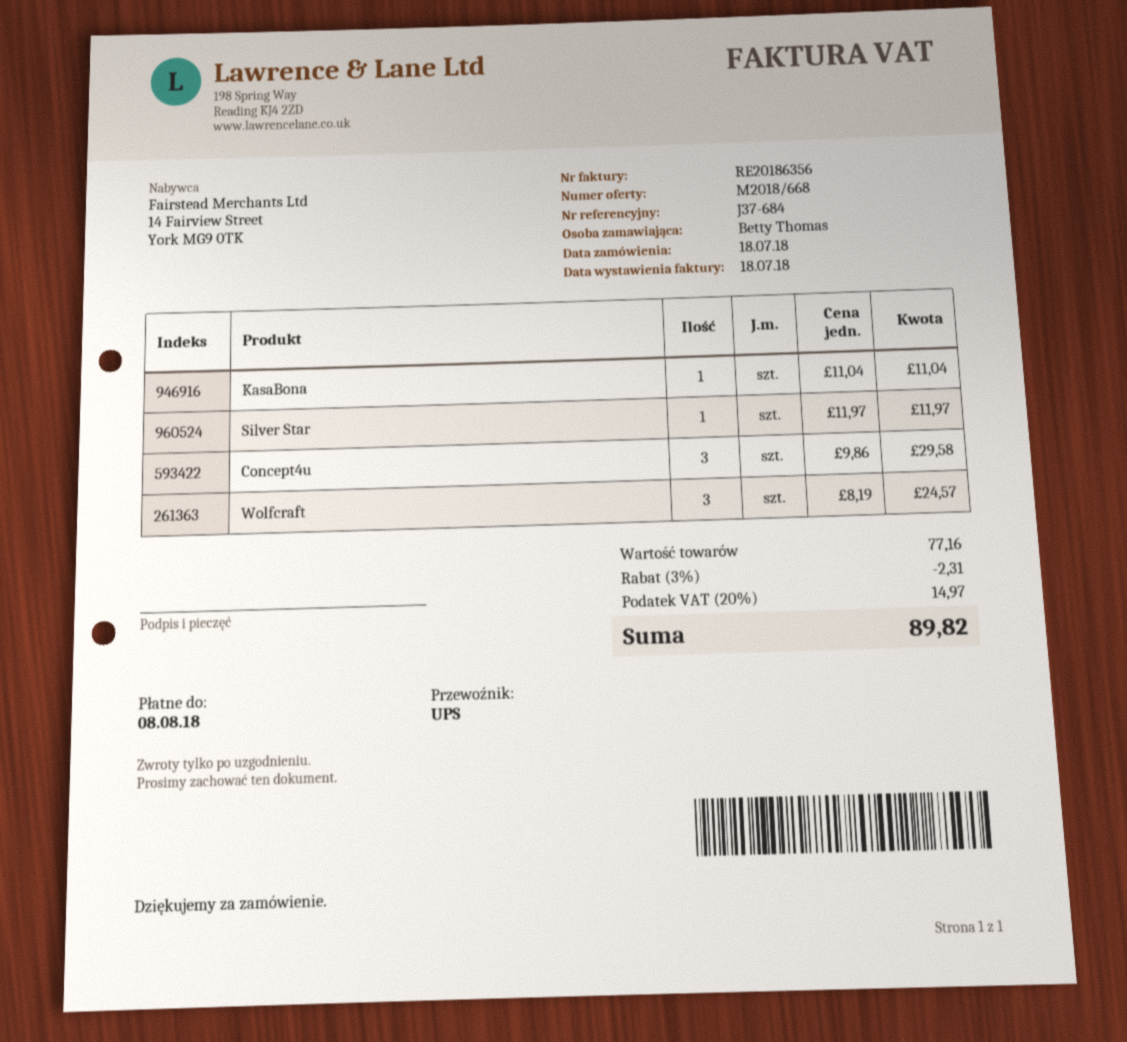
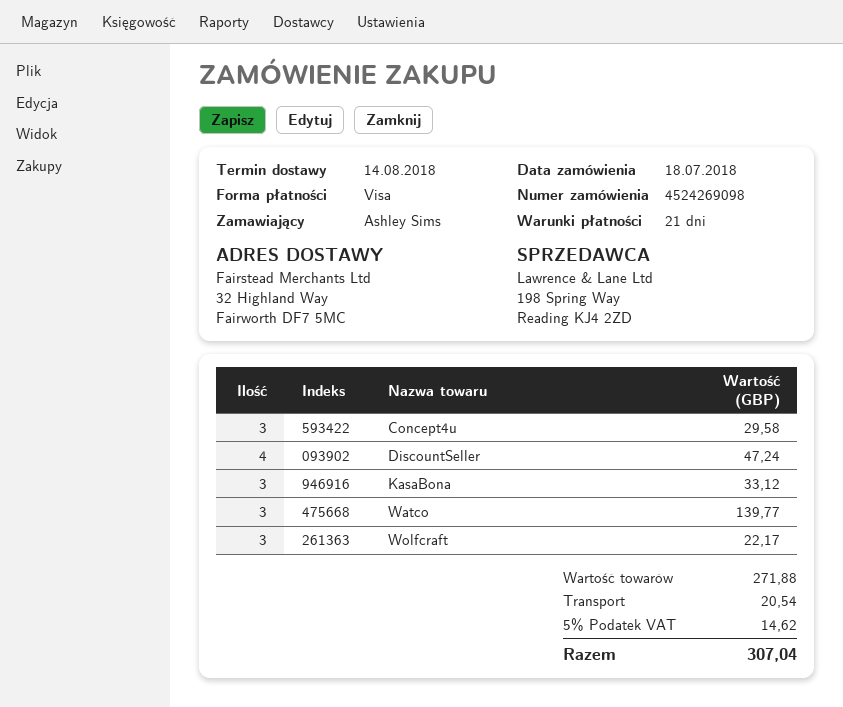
ordered by: Betty Thomas -> Ashley Sims
KasaBona: 1 for 11.04 -> 3 for 33.12
Silver Star: 1 for 11.97 -> none
Wolfcraft: 3 for 24.57 -> 3 for 22.17
DiscountSeller: none -> 4 for 47.24
Watco: none -> 3 for 139.77
subtotal: 77.16 -> 271.88
discount: 3% = 2.31 -> none
shipping: none -> 20.54
tax: 20% = 14.97 -> 5% = 14.62
total: 89.82 -> 307.04

